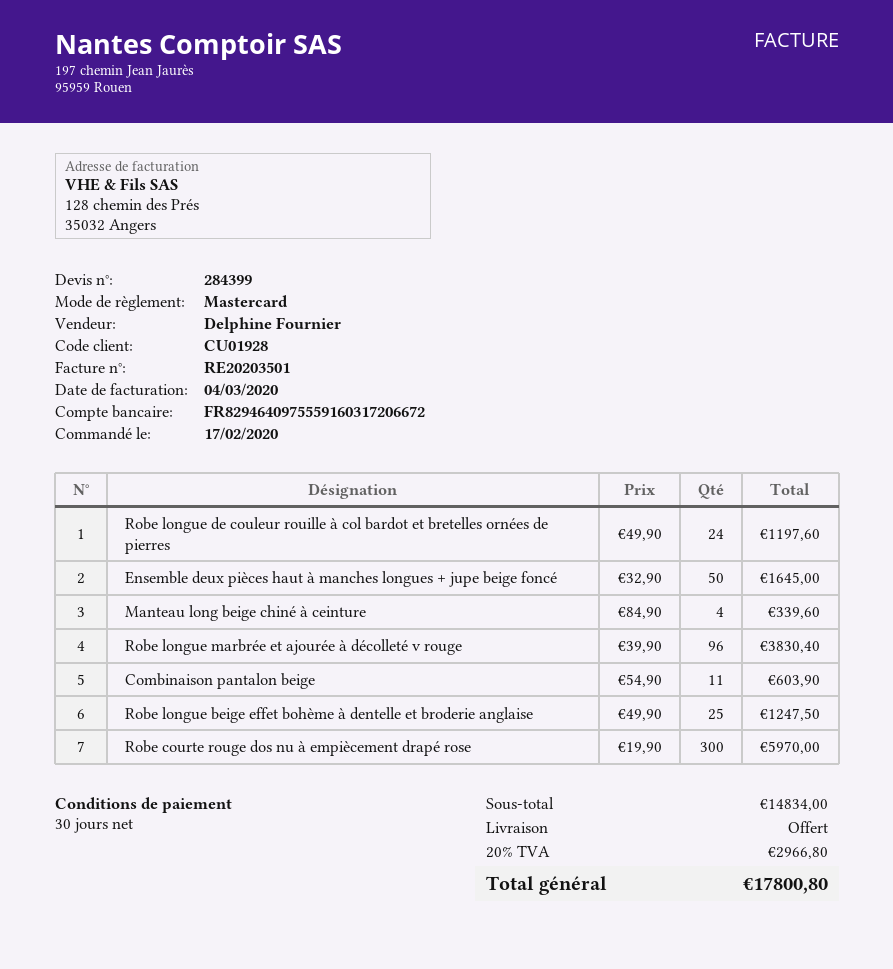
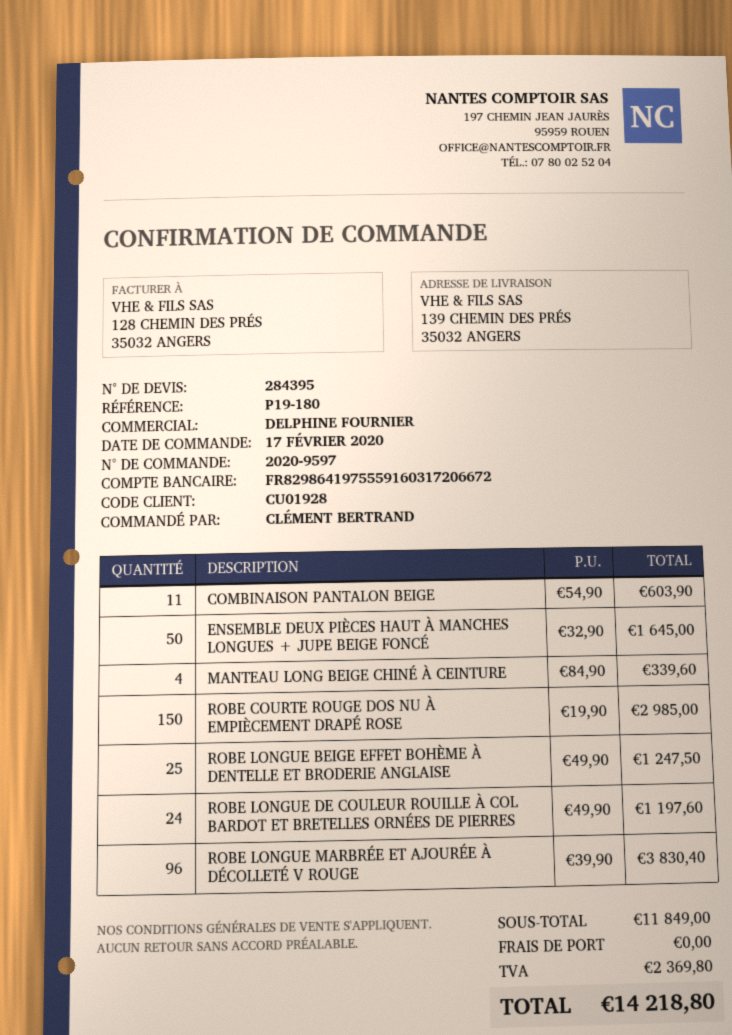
quote number: 284399 -> 284395
bank account: FR8294640975559160317206672 -> FR8298641975559160317206672
Robe courte rouge dos nu à empiècement drapé rose: 300 x 19.90 = 5970.00 -> 150 x 19.90 = 2985.00
subtotal: 14834.00 -> 11849.00
tax: 2966.80 -> 2369.80
total: 17800.80 -> 14218.80

